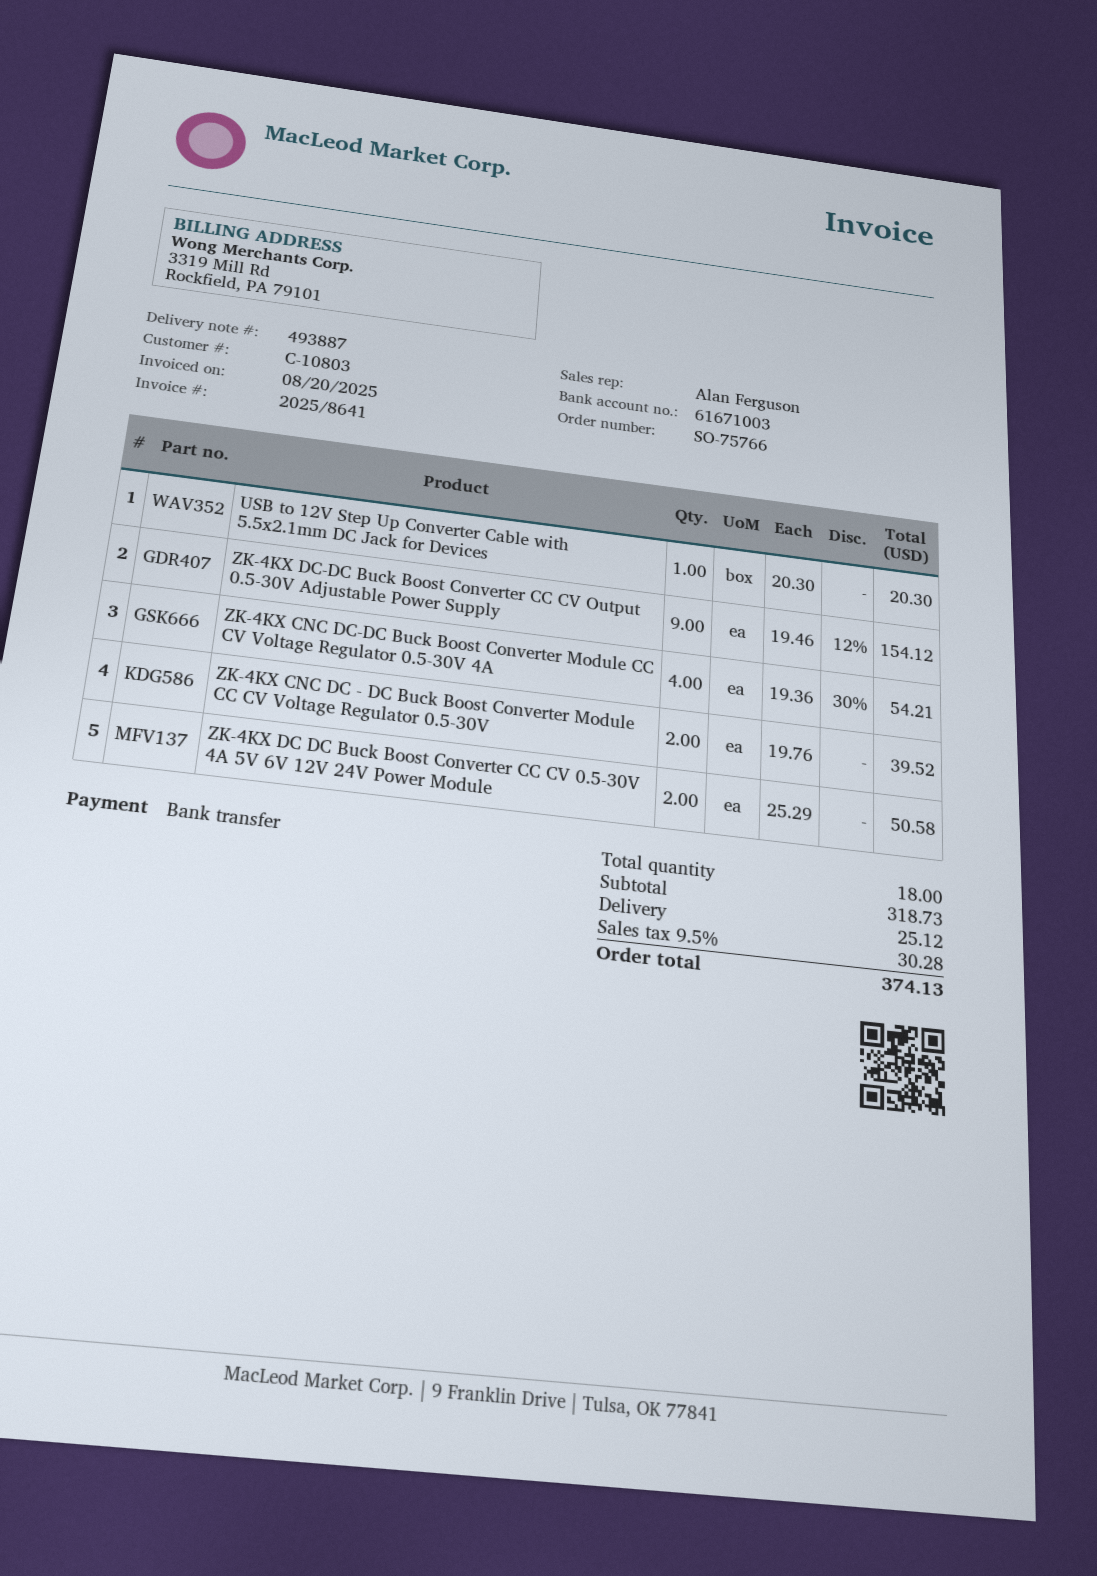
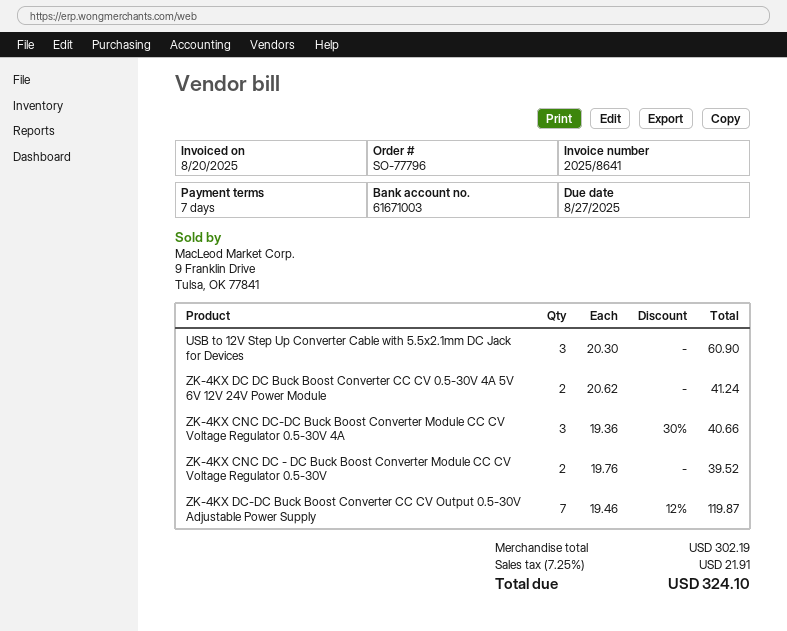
order number: SO-75766 -> SO-77796
USB to 12V Step Up Converter Cable with 5.5x2.1mm DC Jack for Devices: 1 x 20.30 = 20.30 -> 3 x 20.30 = 60.90
ZK-4KX DC-DC Buck Boost Converter CC CV Output 0.5-30V Adjustable Power Supply: 9 x 19.46 - 12% = 154.12 -> 7 x 19.46 - 12% = 119.87
ZK-4KX CNC DC-DC Buck Boost Converter Module CC CV Voltage Regulator 0.5-30V 4A: 4 x 19.36 - 30% = 54.21 -> 3 x 19.36 - 30% = 40.66
ZK-4KX DC DC Buck Boost Converter CC CV 0.5-30V 4A 5V 6V 12V 24V Power Module: 2 x 25.29 = 50.58 -> 2 x 20.62 = 41.24
subtotal: 318.73 -> 302.19
shipping: 25.12 -> none
tax: 9.5% = 30.28 -> 7.25% = 21.91
total: 374.13 -> 324.10

